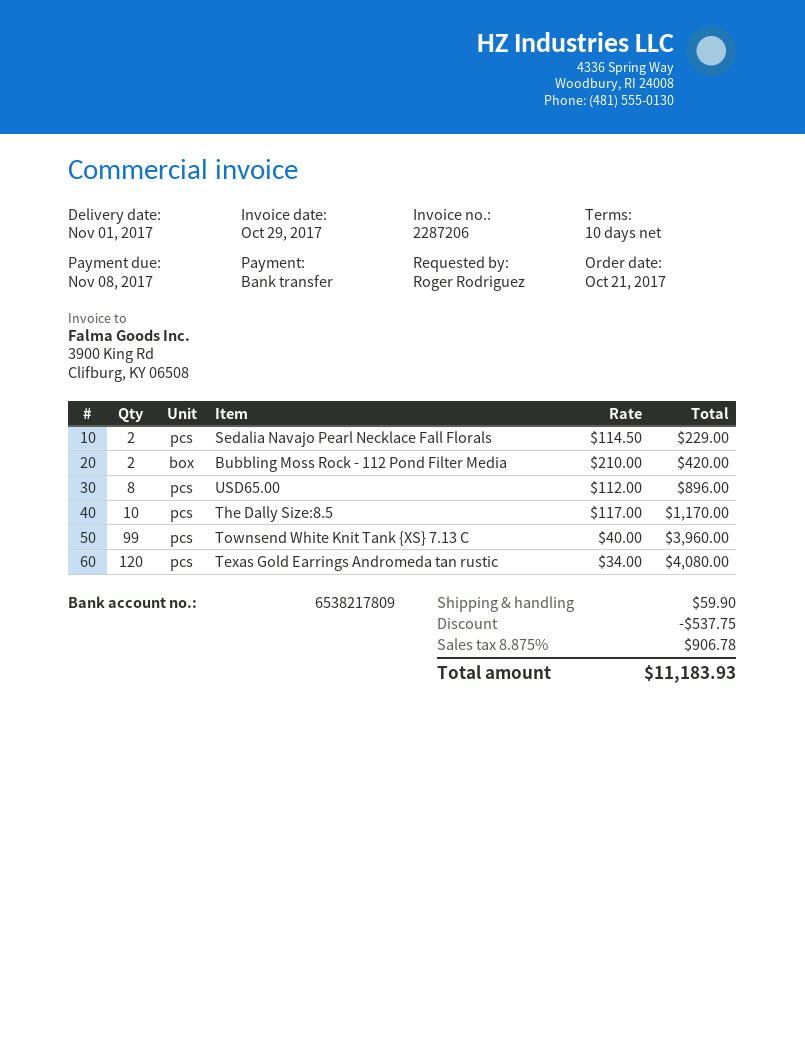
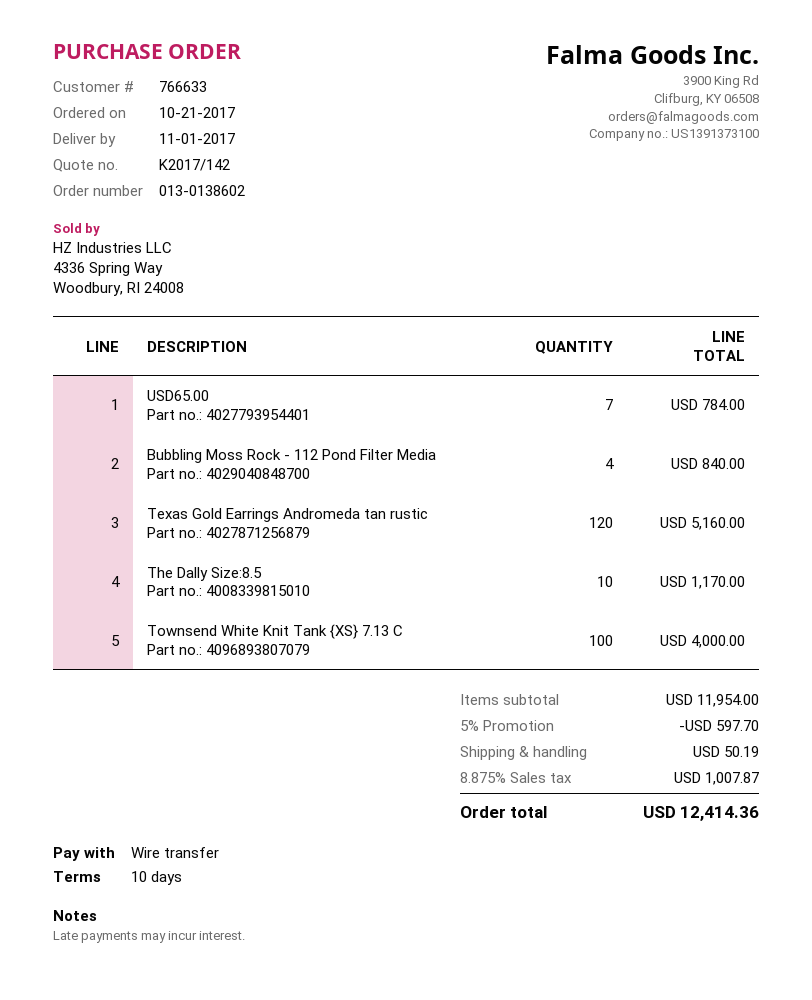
Sedalia Navajo Pearl Necklace Fall Florals: 2 for 229.00 -> none
Bubbling Moss Rock - 112 Pond Filter Media: 2 for 420.00 -> 4 for 840.00
USD65.00: 8 for 896.00 -> 7 for 784.00
Townsend White Knit Tank {XS} 7.13 C: 99 for 3960.00 -> 100 for 4000.00
Texas Gold Earrings Andromeda tan rustic: 120 for 4080.00 -> 120 for 5160.00
discount: 537.75 -> 597.70
shipping: 59.90 -> 50.19
tax: 8.875% = 906.78 -> 8.875% = 1007.87
total: 11183.93 -> 12414.36

